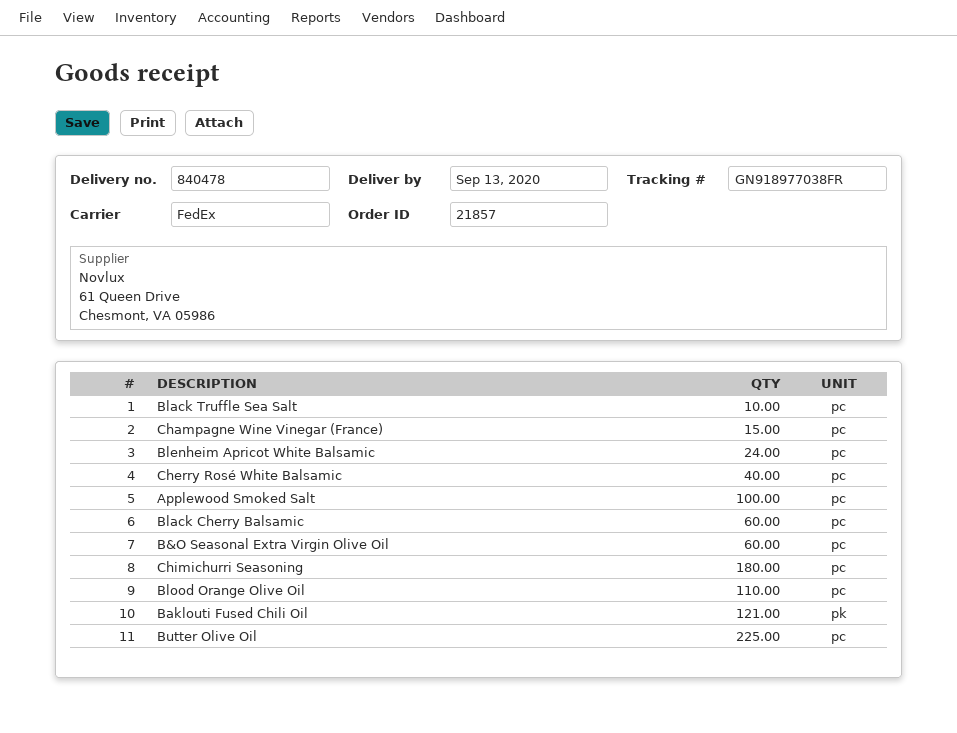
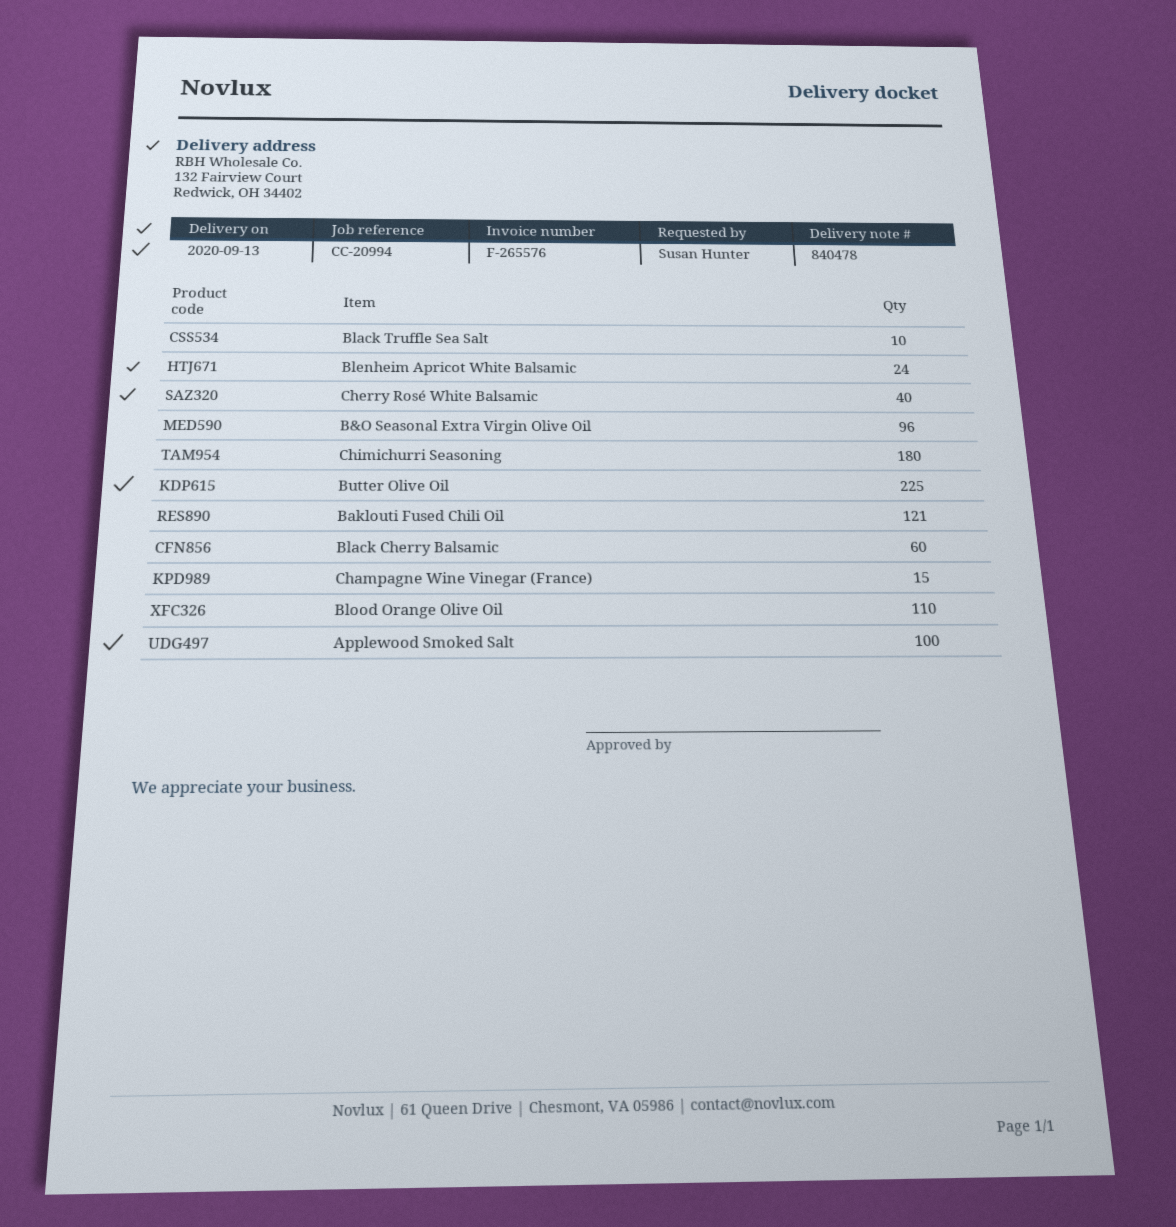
B&O Seasonal Extra Virgin Olive Oil: 60 -> 96

